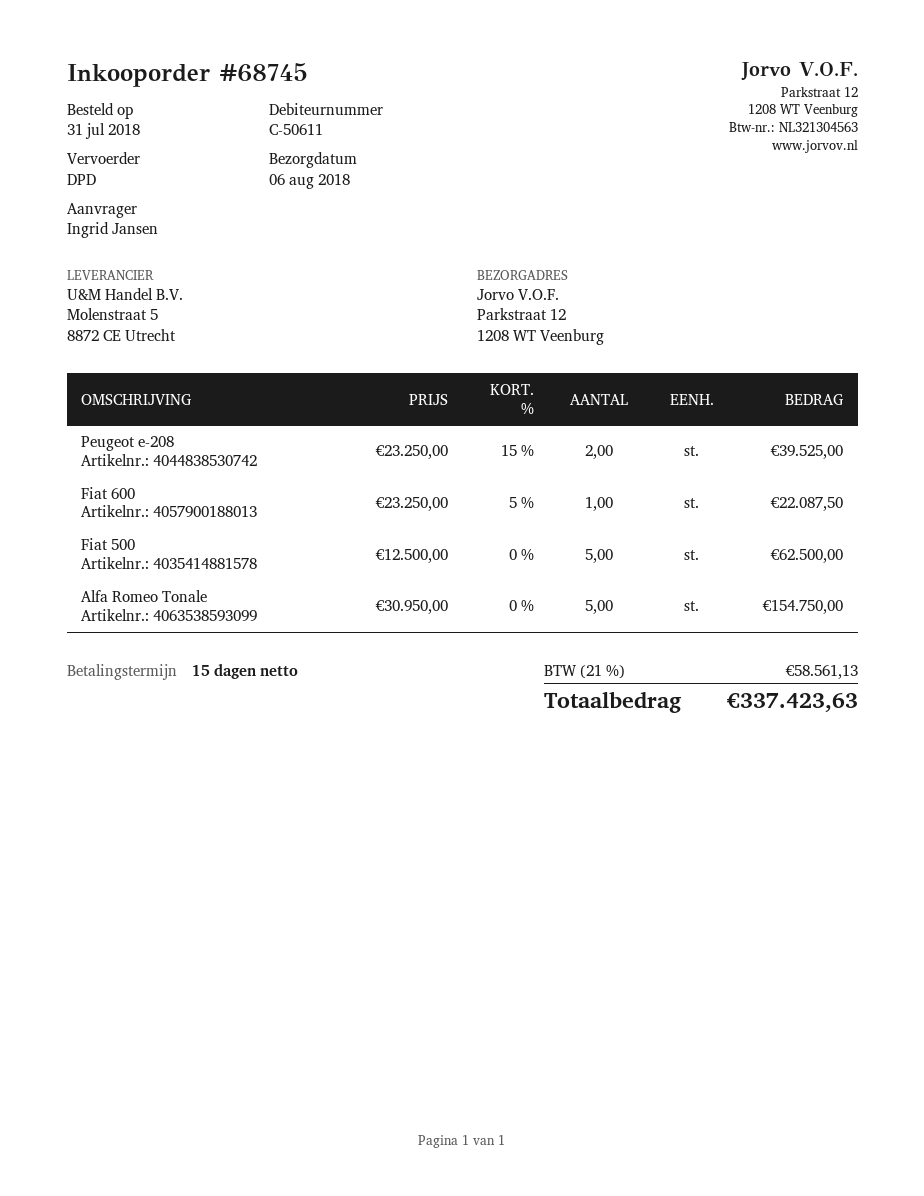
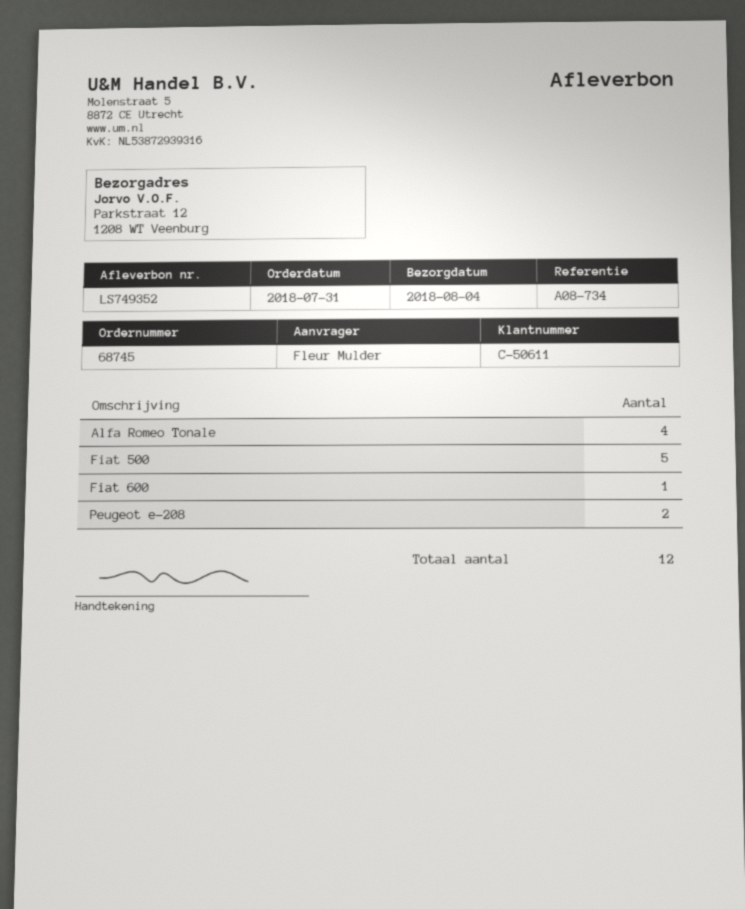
delivery date: 2018-08-06 -> 2018-08-04
ordered by: Ingrid Jansen -> Fleur Mulder
Alfa Romeo Tonale: 5 -> 4

